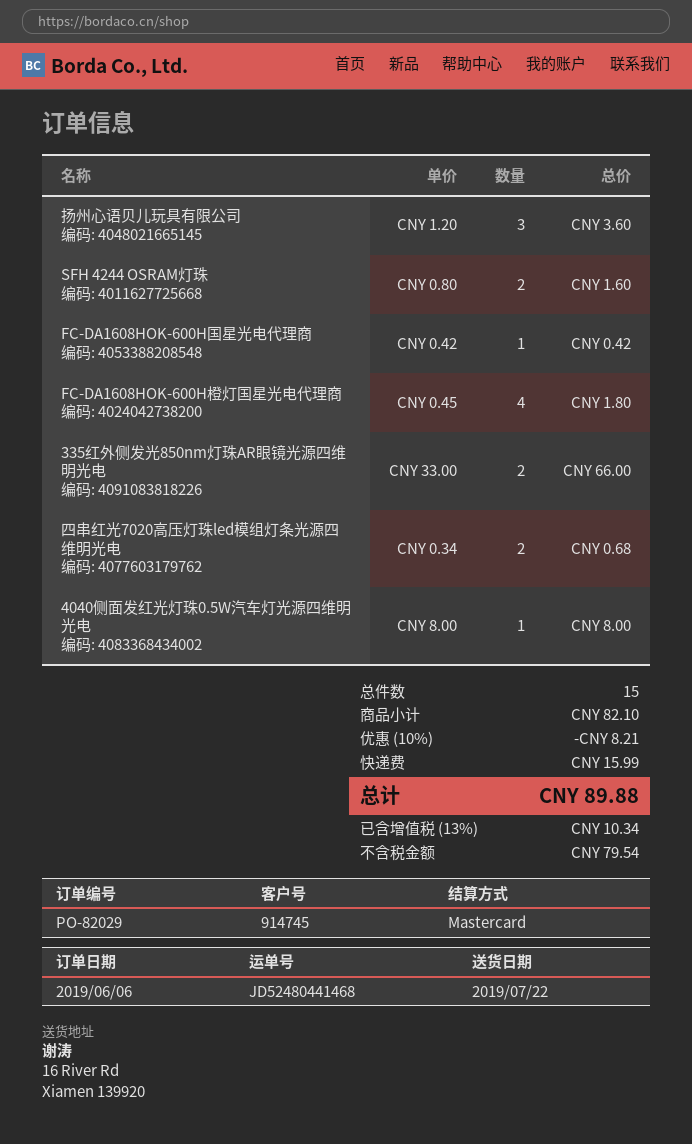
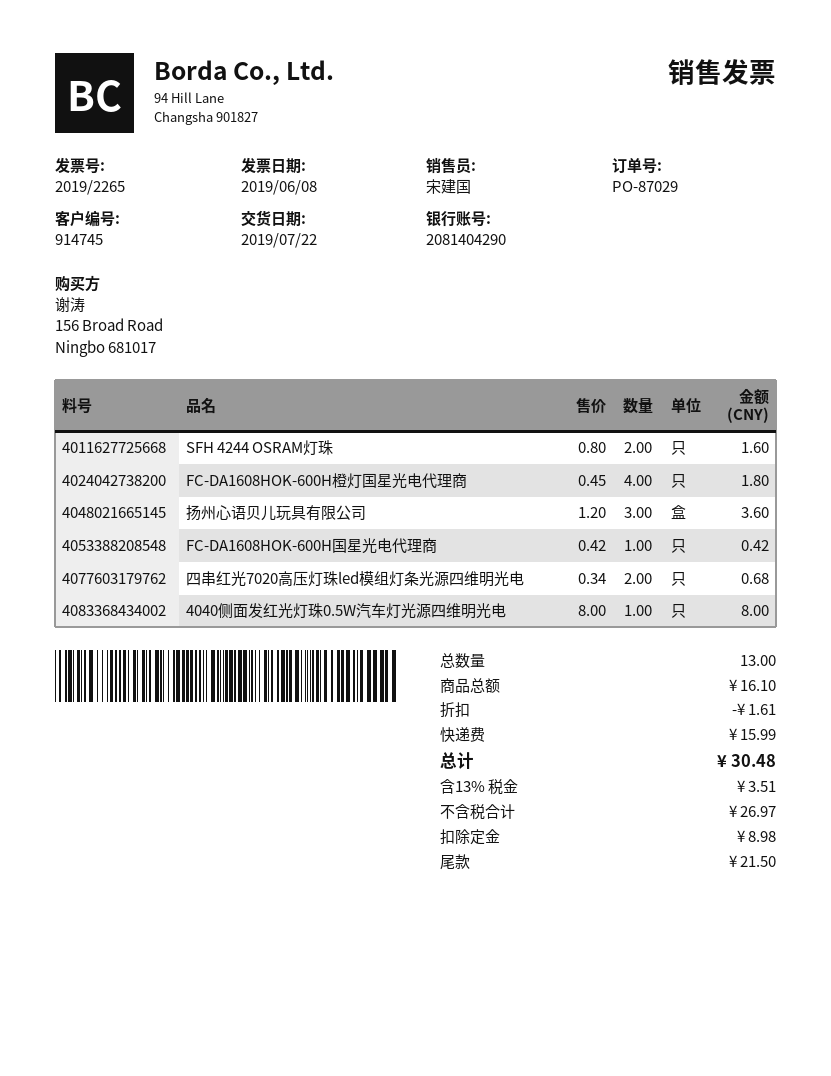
order number: PO-82029 -> PO-87029
335红外侧发光850nm灯珠AR眼镜光源四维明光电: 2 x 33.00 = 66.00 -> none
total quantity: 15 -> 13
subtotal: 82.10 -> 16.10
discount: 8.21 -> 1.61
net: 79.54 -> 26.97
tax: 13% = 10.34 -> 13% = 3.51
total: 89.88 -> 30.48

